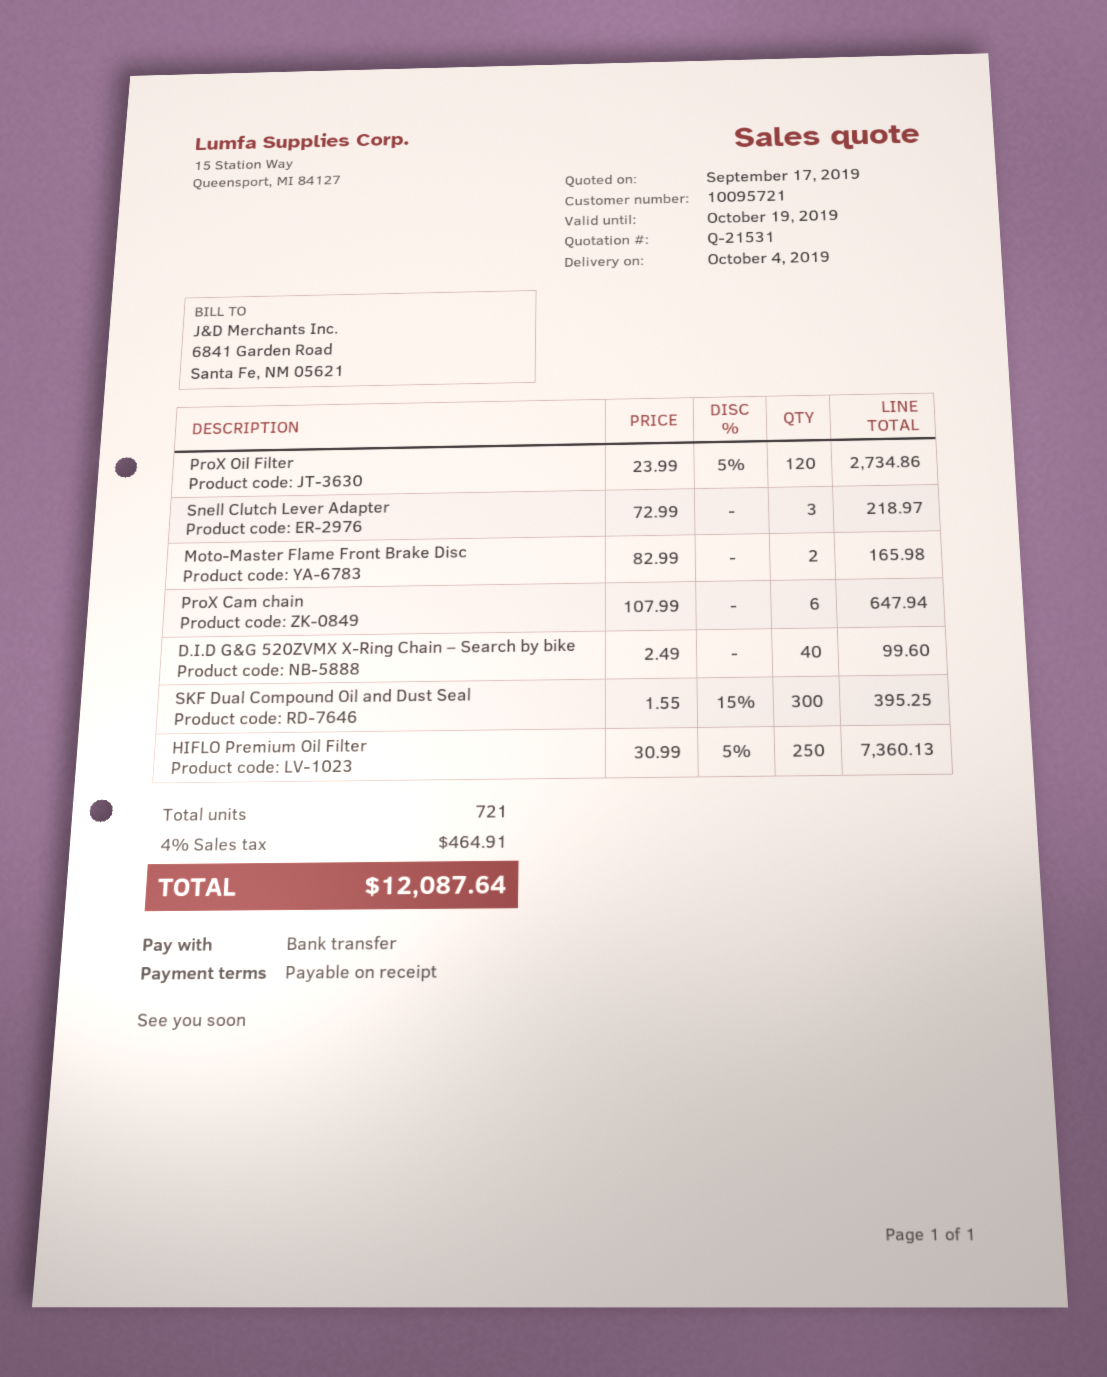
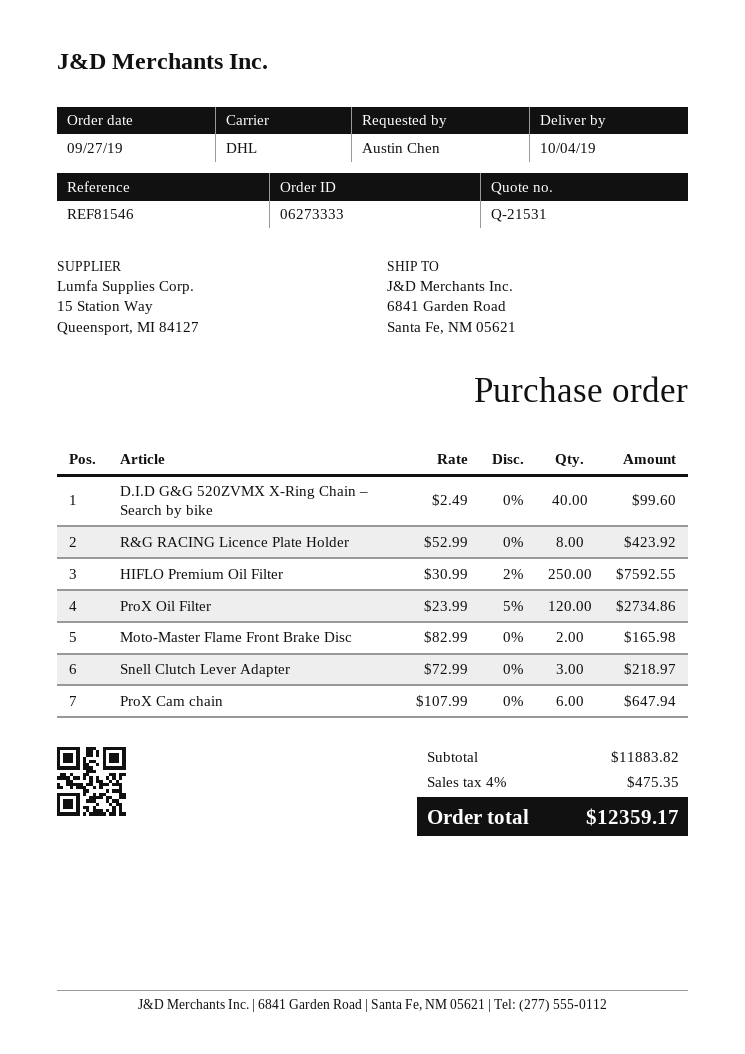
SKF Dual Compound Oil and Dust Seal: 300 x 1.55 - 15% = 395.25 -> none
HIFLO Premium Oil Filter: 250 x 30.99 - 5% = 7360.13 -> 250 x 30.99 - 2% = 7592.55
R&G RACING Licence Plate Holder: none -> 8 x 52.99 = 423.92
tax: 4% = 464.91 -> 4% = 475.35
total: 12087.64 -> 12359.17

